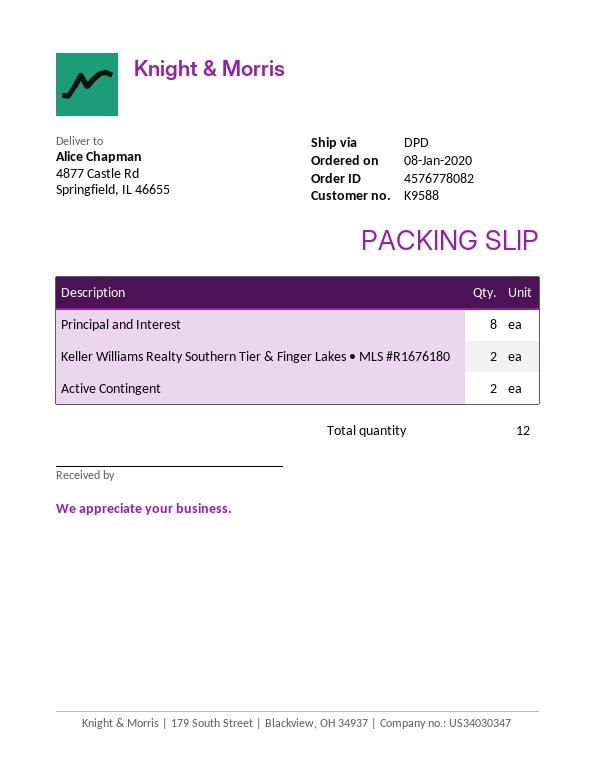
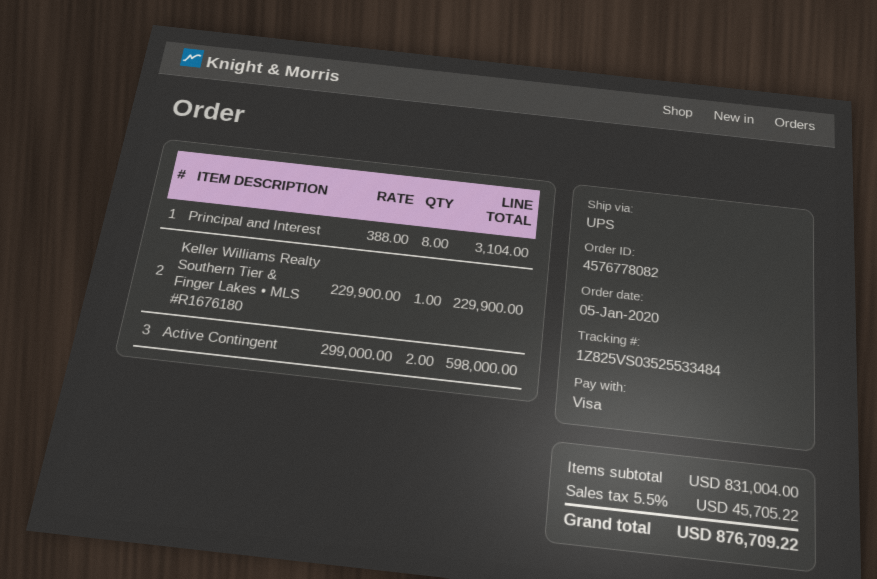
order date: 2020-01-08 -> 2020-01-05
shipping method: DPD -> UPS
Keller Williams Realty Southern Tier & Finger Lakes • MLS #R1676180: 2 -> 1

